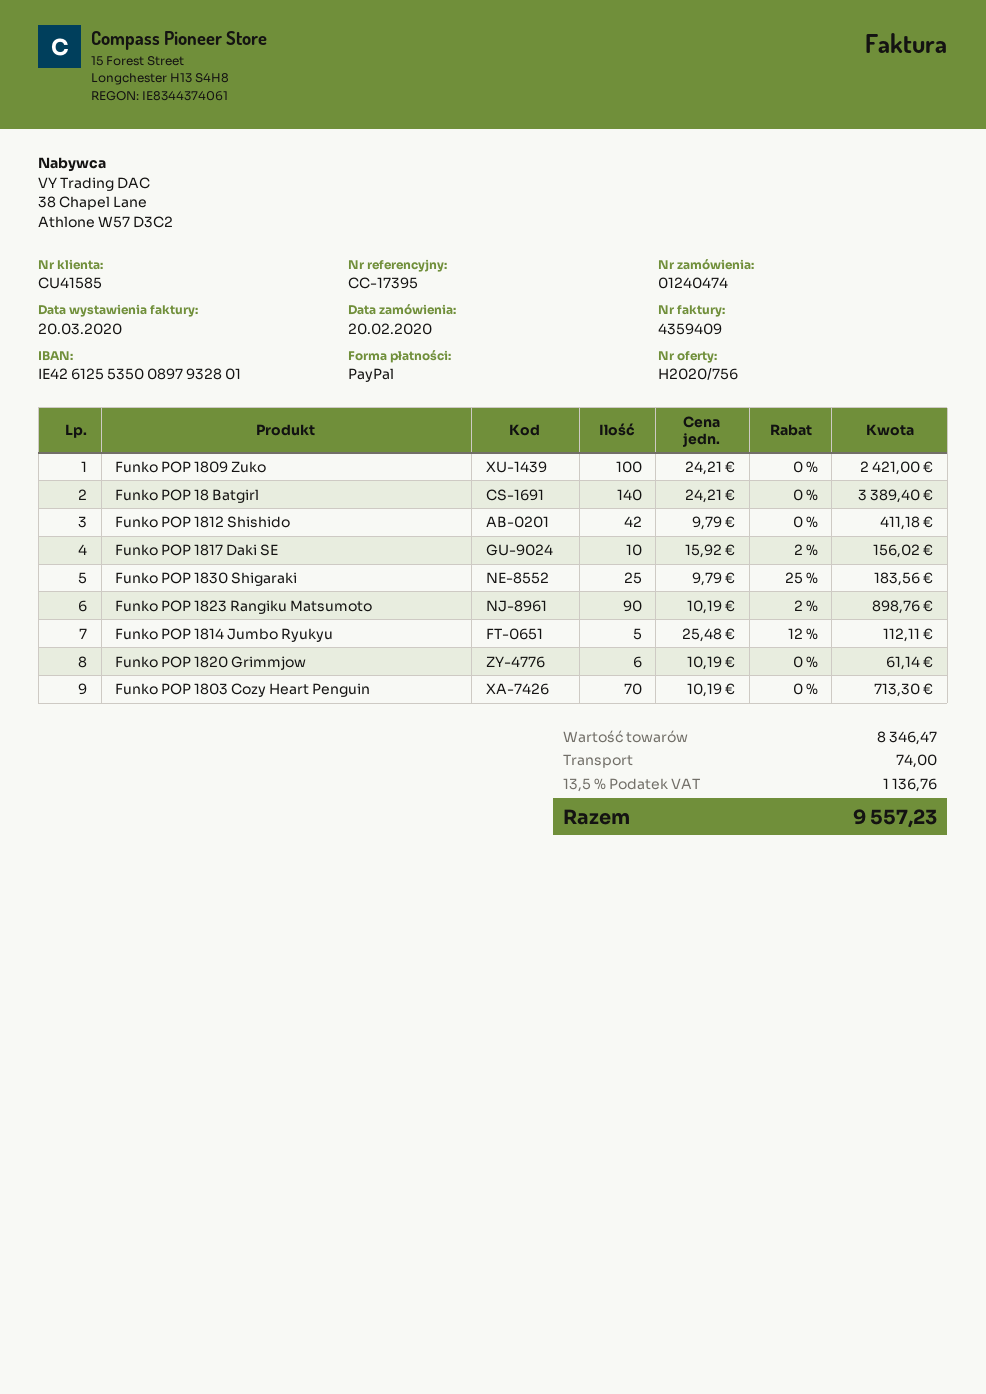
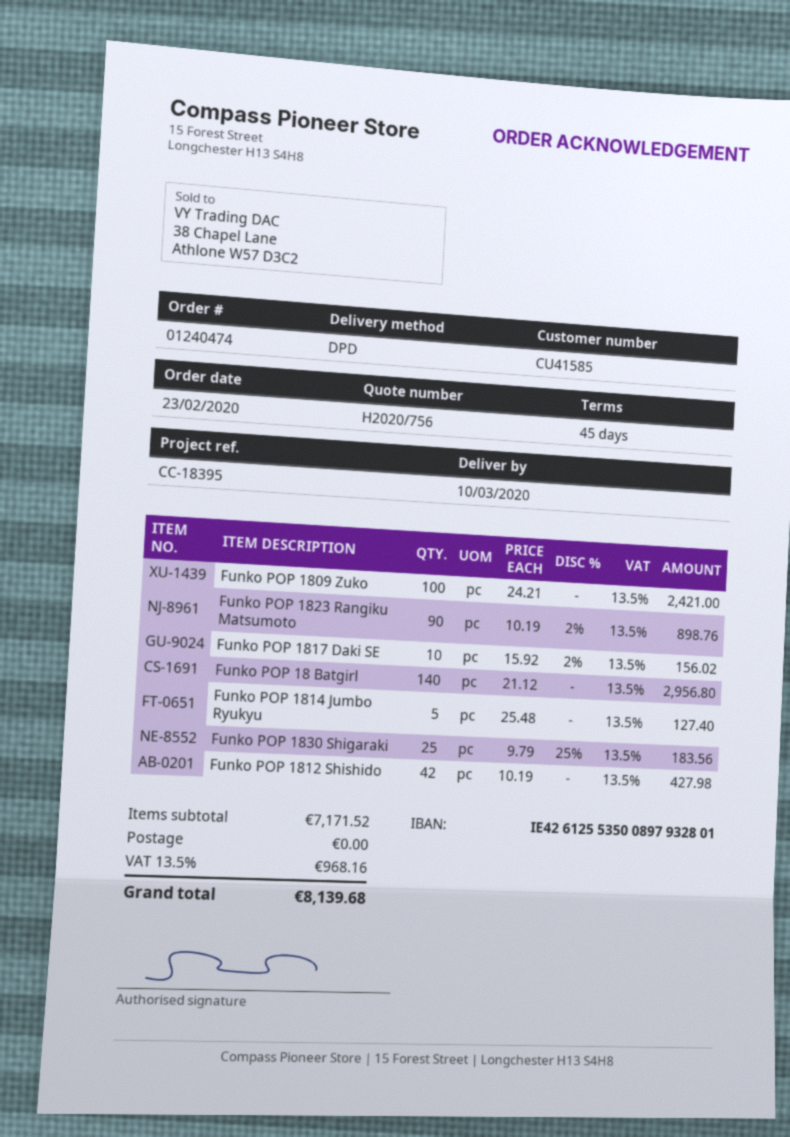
order date: 2020-02-20 -> 2020-02-23
reference: CC-17395 -> CC-18395
Funko POP 18 Batgirl: 140 x 24.21 = 3389.40 -> 140 x 21.12 = 2956.80
Funko POP 1812 Shishido: 42 x 9.79 = 411.18 -> 42 x 10.19 = 427.98
Funko POP 1814 Jumbo Ryukyu: 5 x 25.48 - 12% = 112.11 -> 5 x 25.48 = 127.40
Funko POP 1820 Grimmjow: 6 x 10.19 = 61.14 -> none
Funko POP 1803 Cozy Heart Penguin: 70 x 10.19 = 713.30 -> none
subtotal: 8346.47 -> 7171.52
shipping: 74.00 -> 0.00
tax: 13.5% = 1136.76 -> 13.5% = 968.16
total: 9557.23 -> 8139.68

